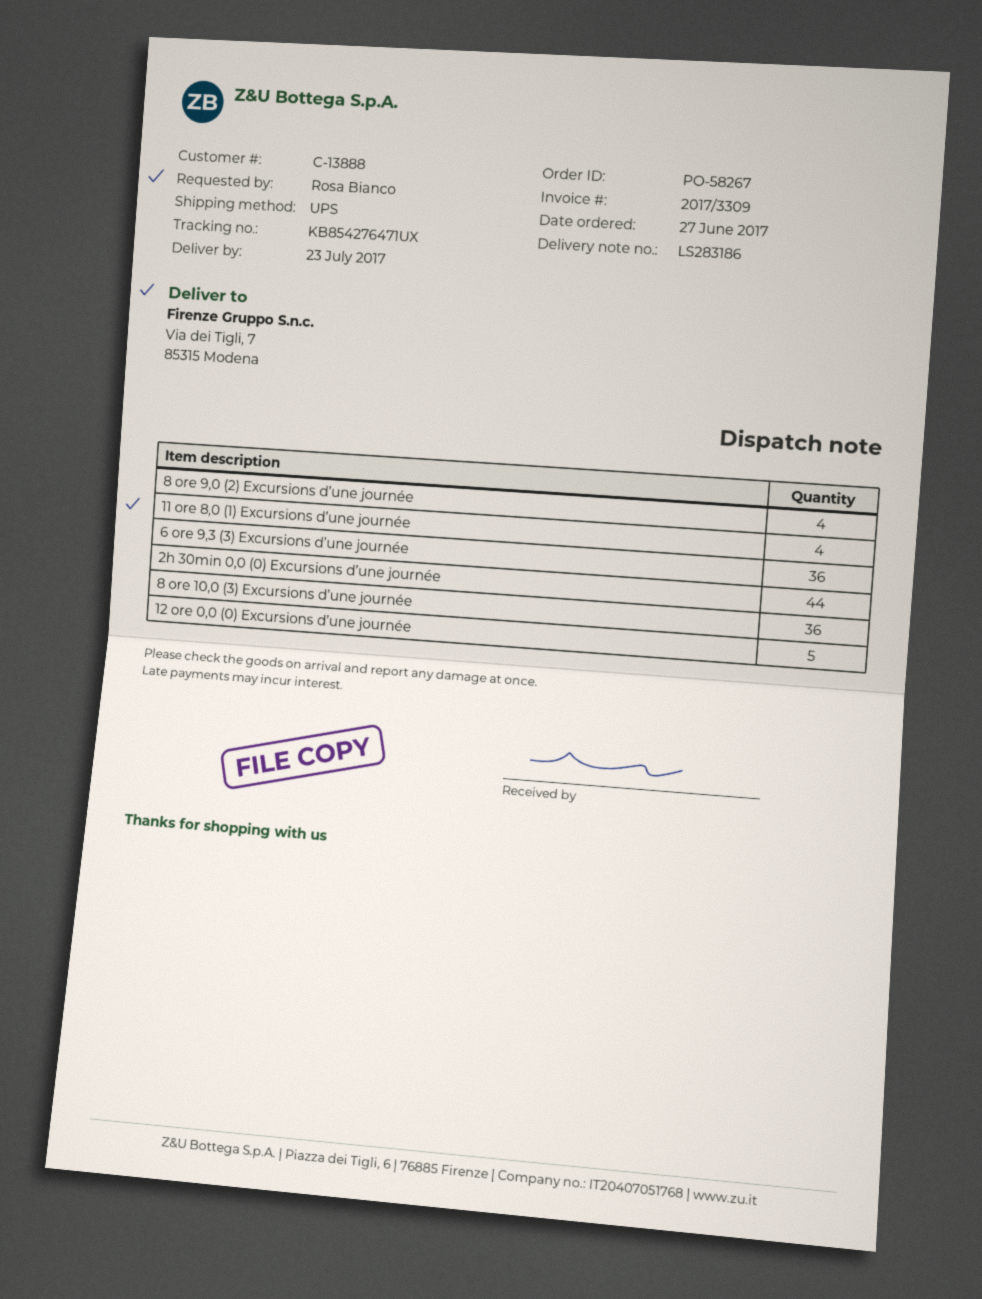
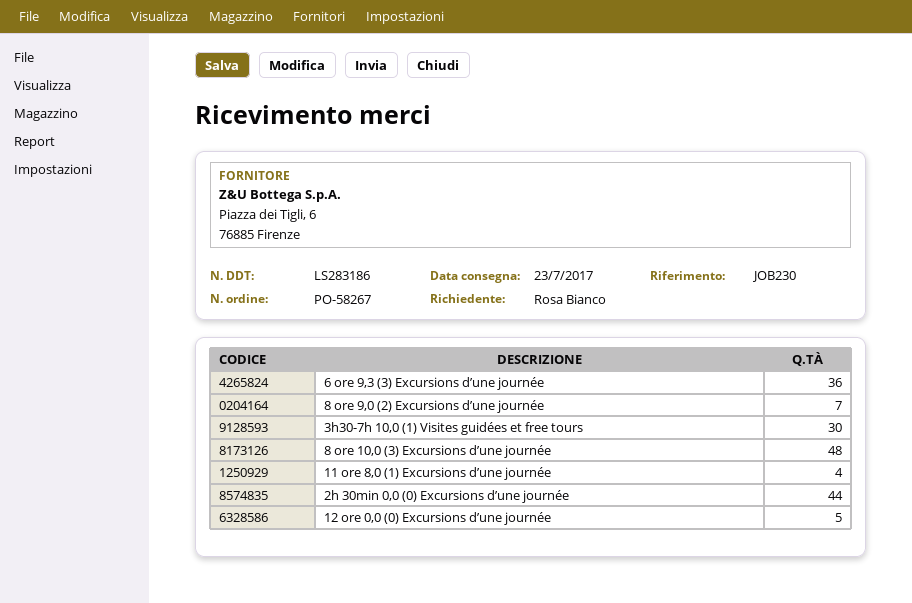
8 ore 9,0 (2) Excursions d’une journée: 4 -> 7
8 ore 10,0 (3) Excursions d’une journée: 36 -> 48
3h30-7h 10,0 (1) Visites guidées et free tours: none -> 30

